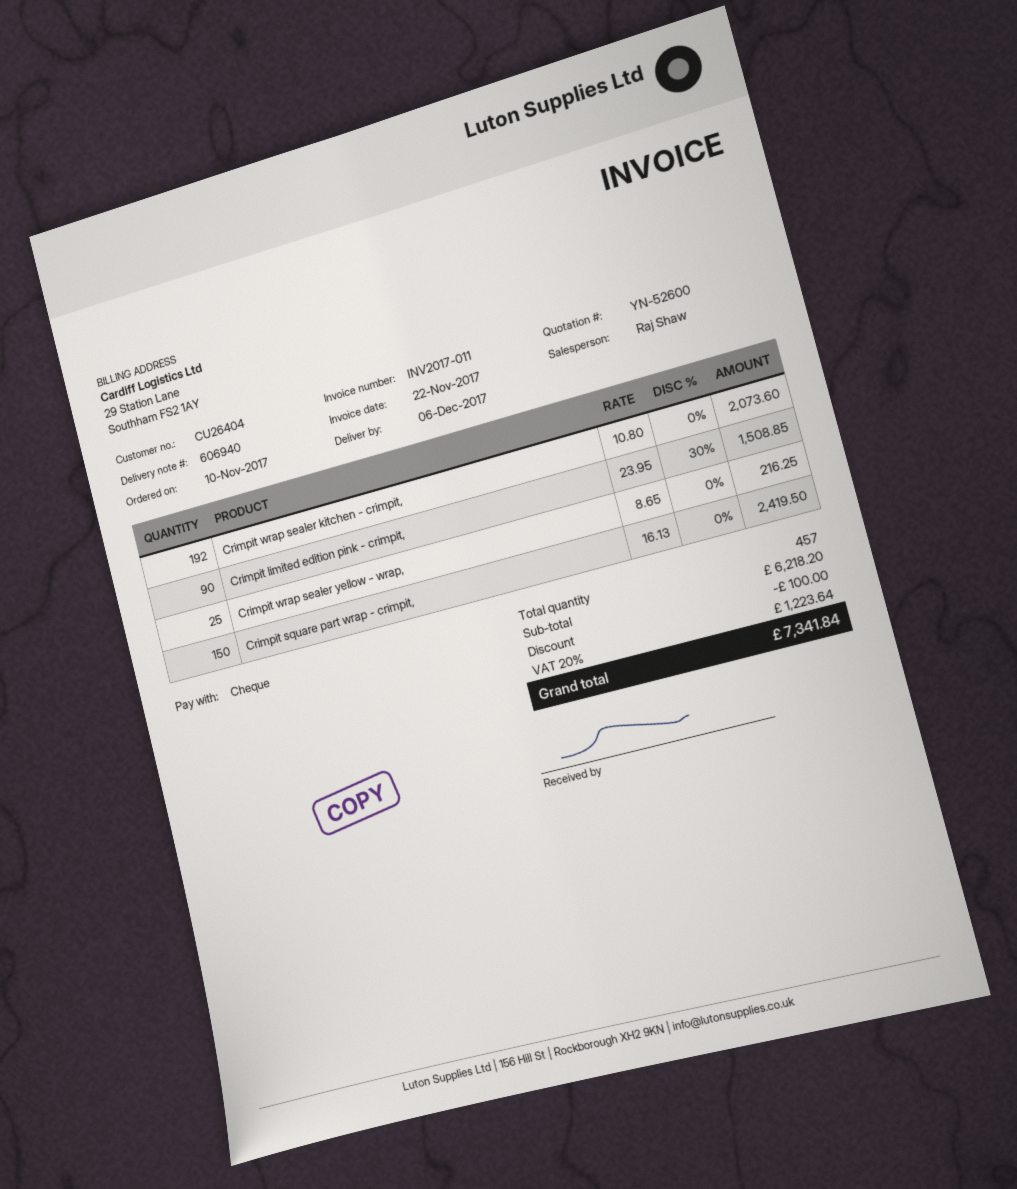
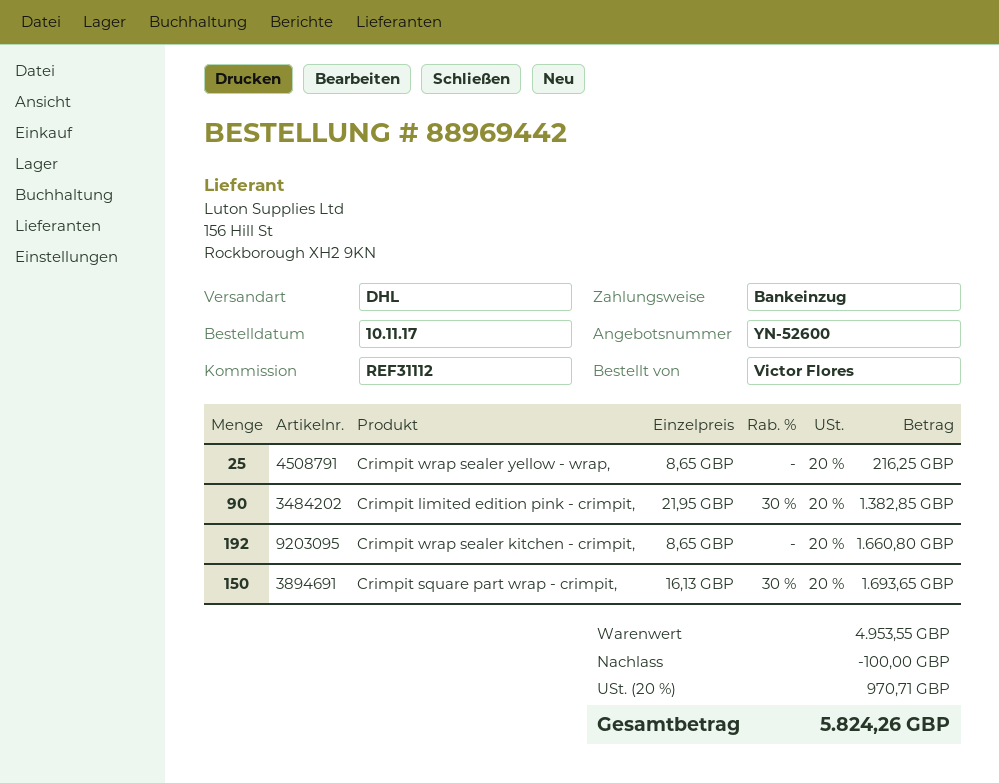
payment method: cheque -> direct debit
Crimpit wrap sealer kitchen - crimpit,: 192 x 10.80 = 2073.60 -> 192 x 8.65 = 1660.80
Crimpit limited edition pink - crimpit,: 90 x 23.95 - 30% = 1508.85 -> 90 x 21.95 - 30% = 1382.85
Crimpit square part wrap - crimpit,: 150 x 16.13 = 2419.50 -> 150 x 16.13 - 30% = 1693.65
subtotal: 6218.20 -> 4953.55
tax: 20% = 1223.64 -> 20% = 970.71
total: 7341.84 -> 5824.26

